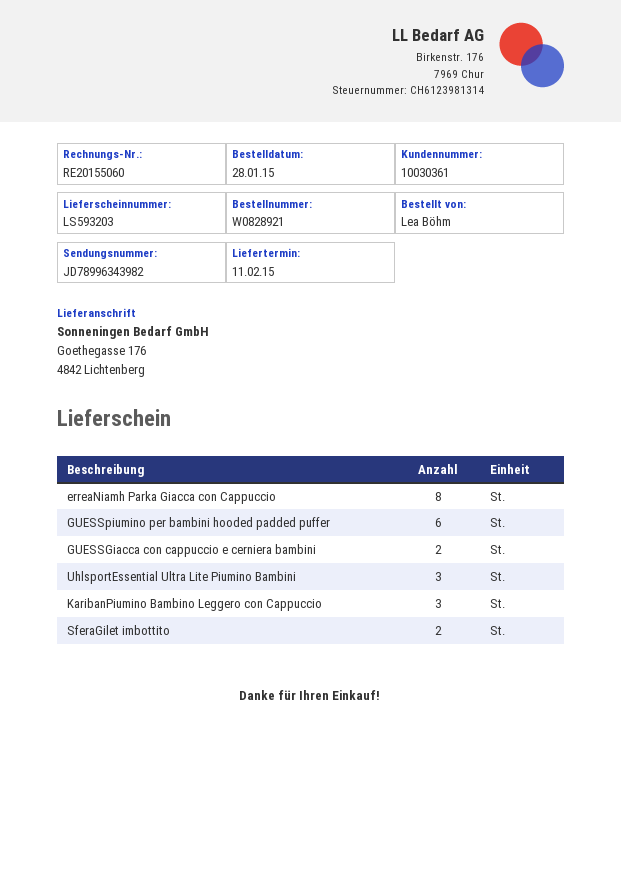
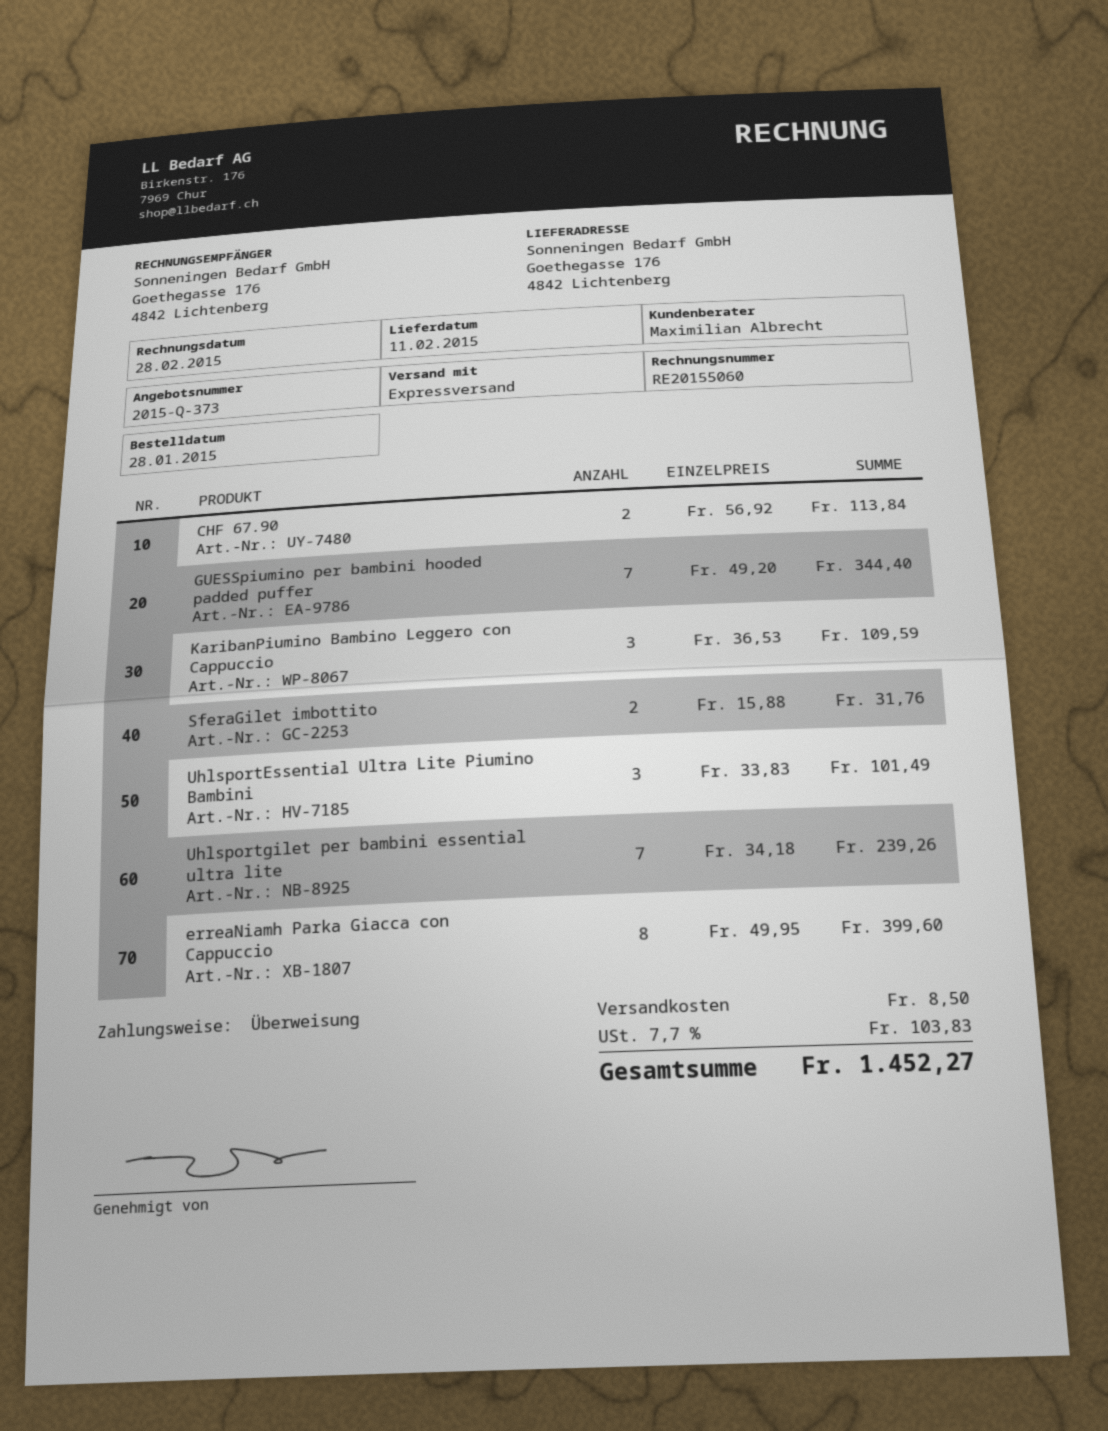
GUESSpiumino per bambini hooded padded puffer: 6 -> 7
GUESSGiacca con cappuccio e cerniera bambini: 2 -> none
CHF 67.90: none -> 2
Uhlsportgilet per bambini essential ultra lite: none -> 7

